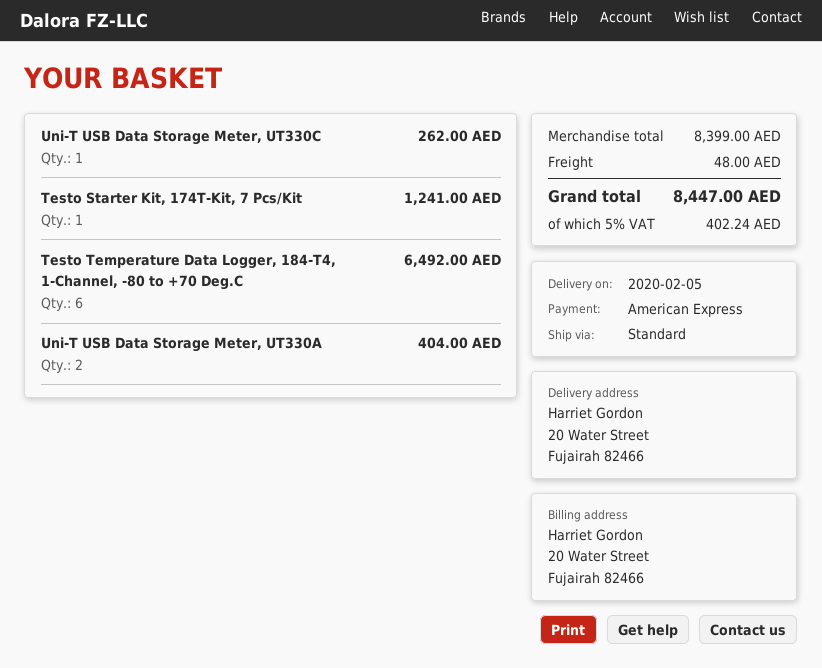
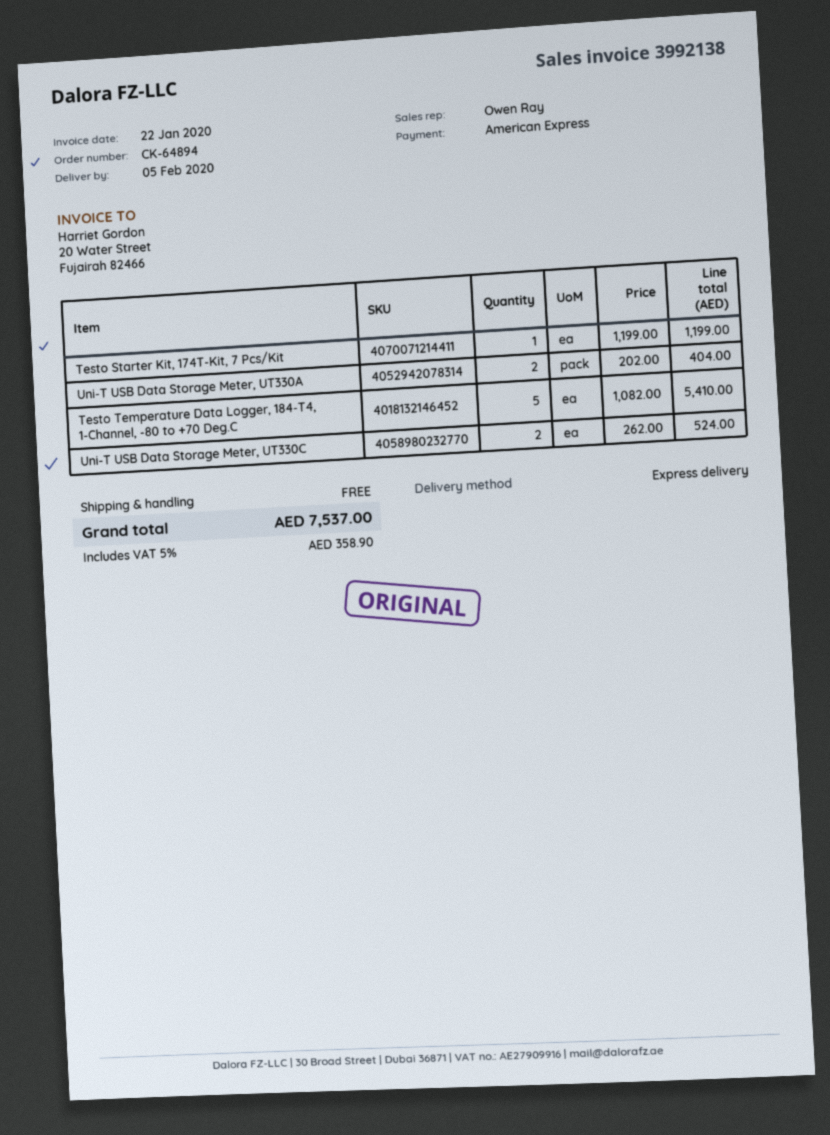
shipping method: standard -> express
Uni-T USB Data Storage Meter, UT330C: 1 for 262.00 -> 2 for 524.00
Testo Starter Kit, 174T-Kit, 7 Pcs/Kit: 1 for 1241.00 -> 1 for 1199.00
Testo Temperature Data Logger, 184-T4, 1-Channel, -80 to +70 Deg.C: 6 for 6492.00 -> 5 for 5410.00
shipping: 48.00 -> 0.00
tax: 5% = 402.24 -> 5% = 358.90
total: 8447.00 -> 7537.00

